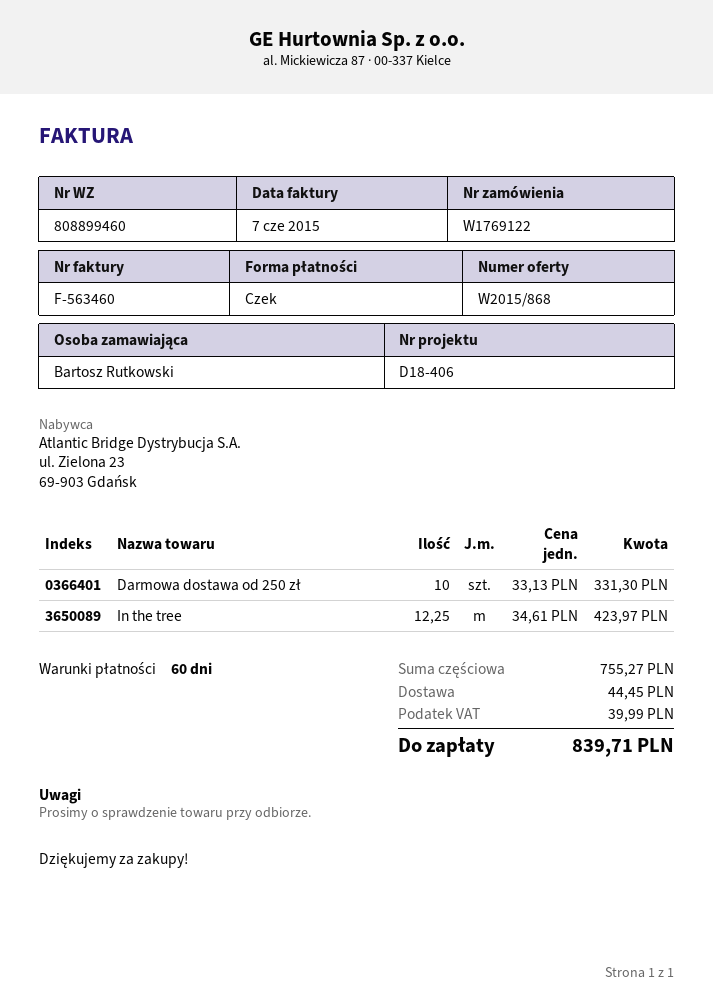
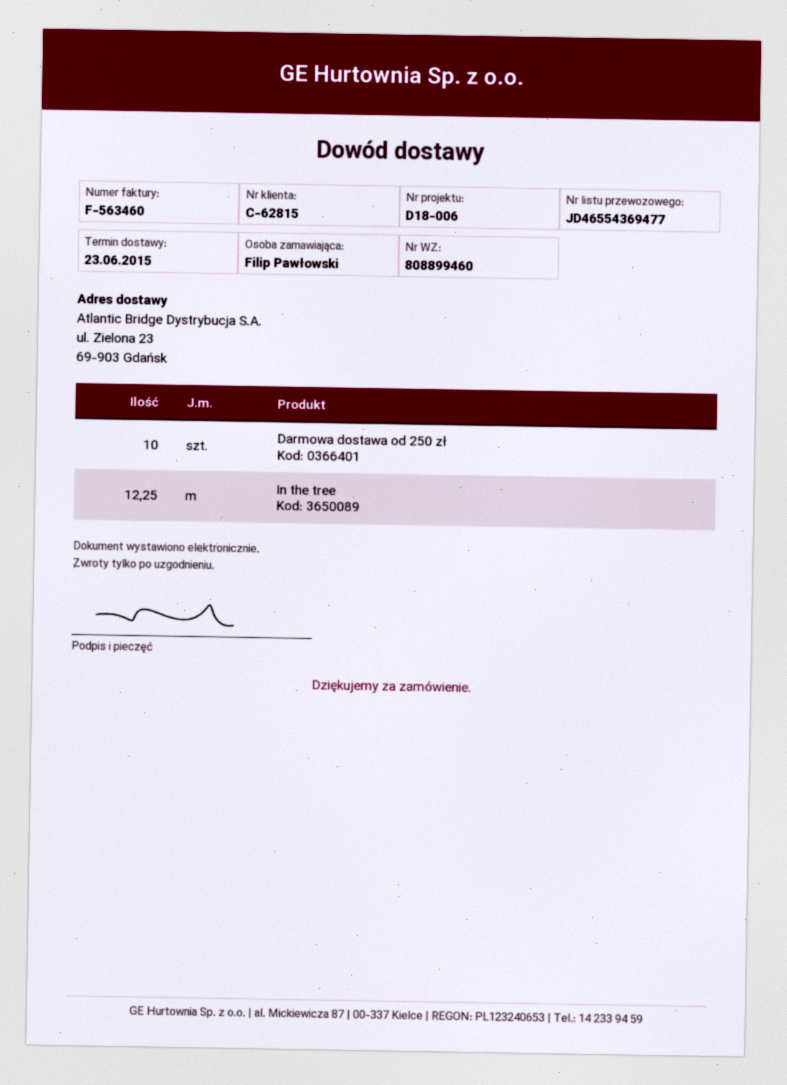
reference: D18-406 -> D18-006
ordered by: Bartosz Rutkowski -> Filip Pawłowski

